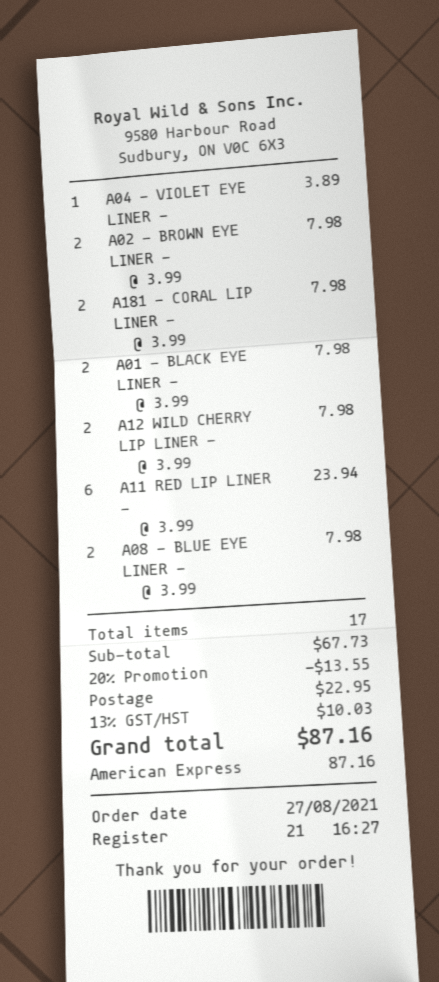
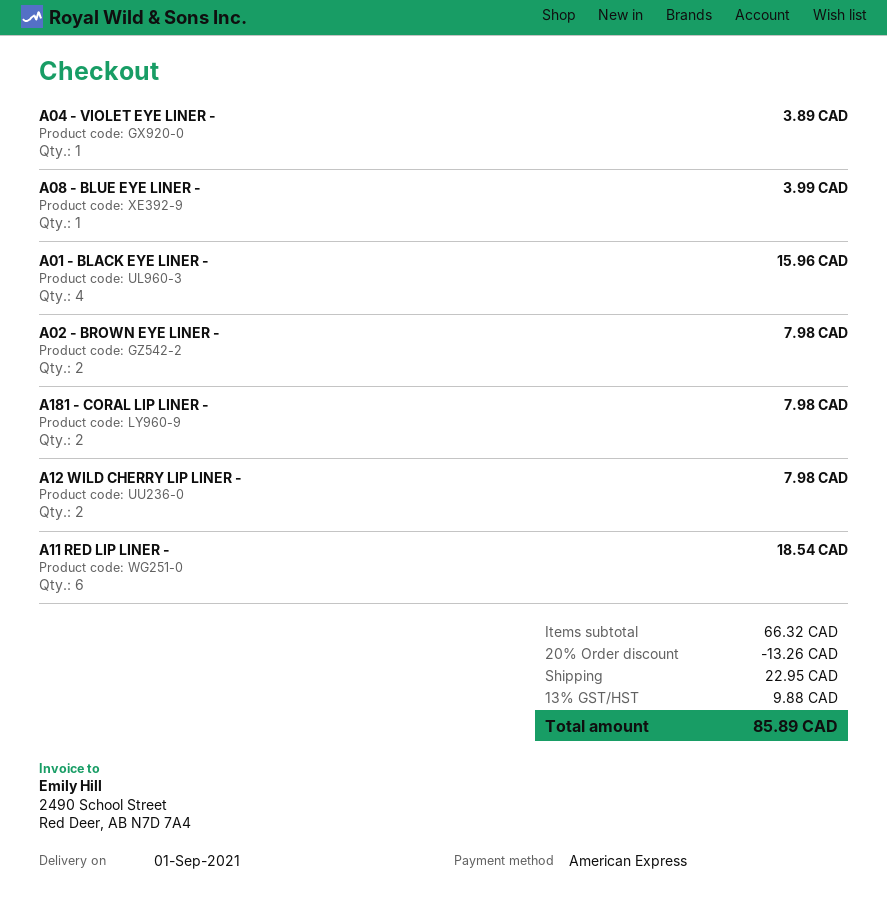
A01 - BLACK EYE LINER -: 2 for 7.98 -> 4 for 15.96
A11 RED LIP LINER -: 6 for 23.94 -> 6 for 18.54
A08 - BLUE EYE LINER -: 2 for 7.98 -> 1 for 3.99
subtotal: 67.73 -> 66.32
discount: 20% = 13.55 -> 20% = 13.26
tax: 13% = 10.03 -> 13% = 9.88
total: 87.16 -> 85.89

